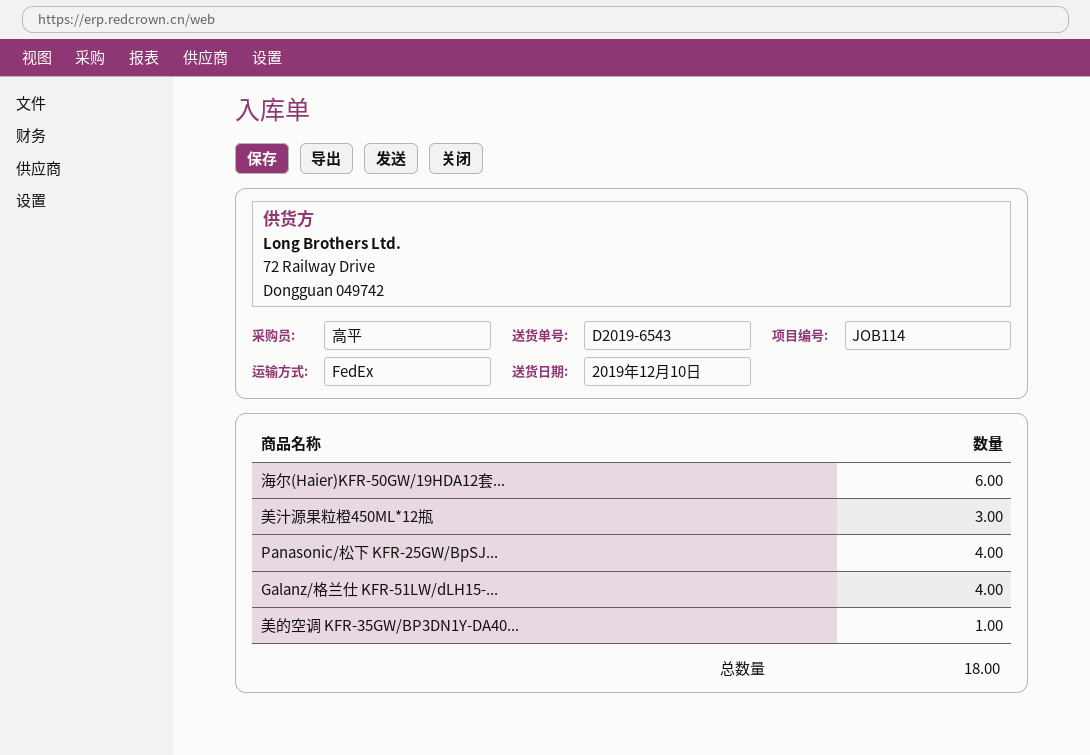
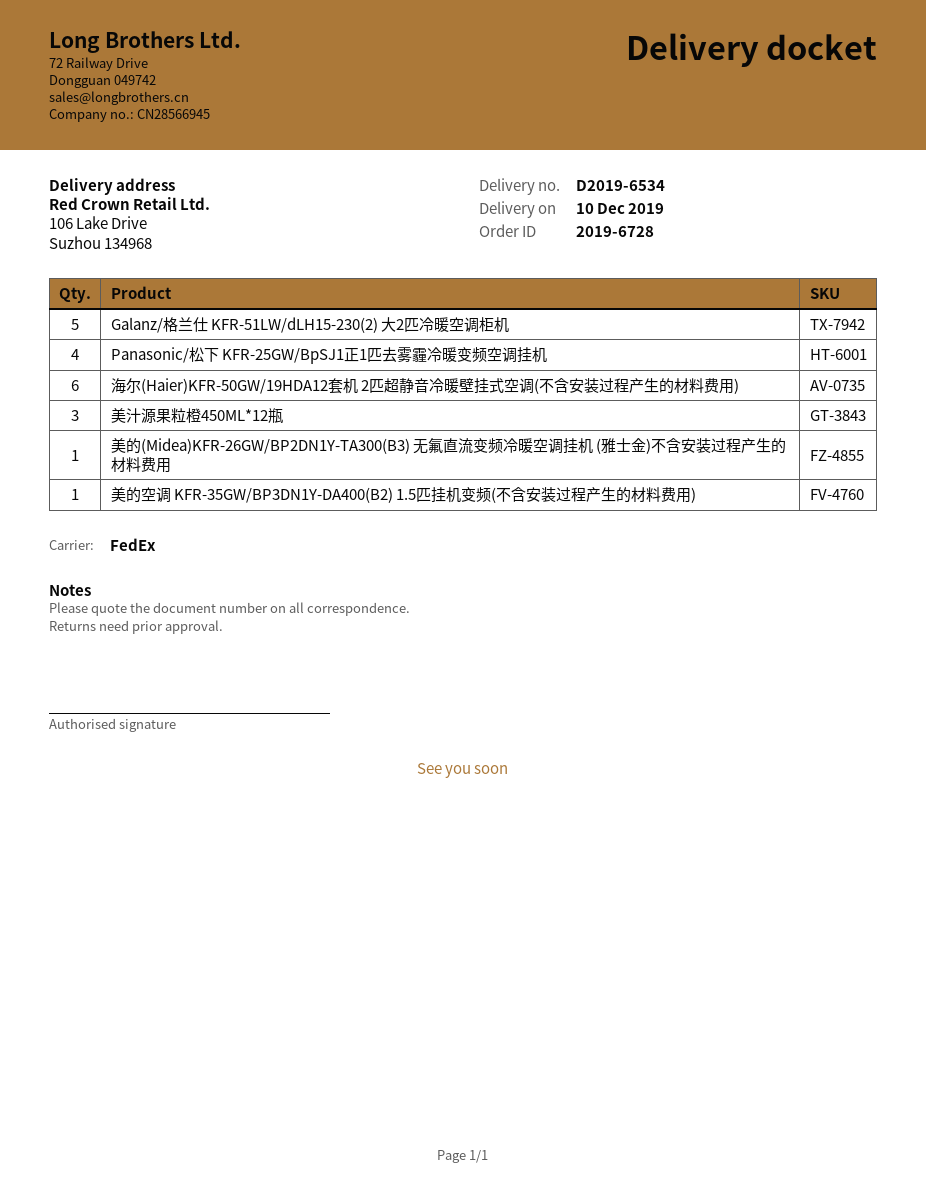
delivery note number: D2019-6543 -> D2019-6534
Galanz/格兰仕 KFR-51LW/dLH15-...: 4 -> 5
美的(Midea)KFR-26GW/BP2DN1Y-TA300(B3) 无氟直流变频冷暖空调挂机 (雅士金)不含安装过程产生的材料费用: none -> 1

